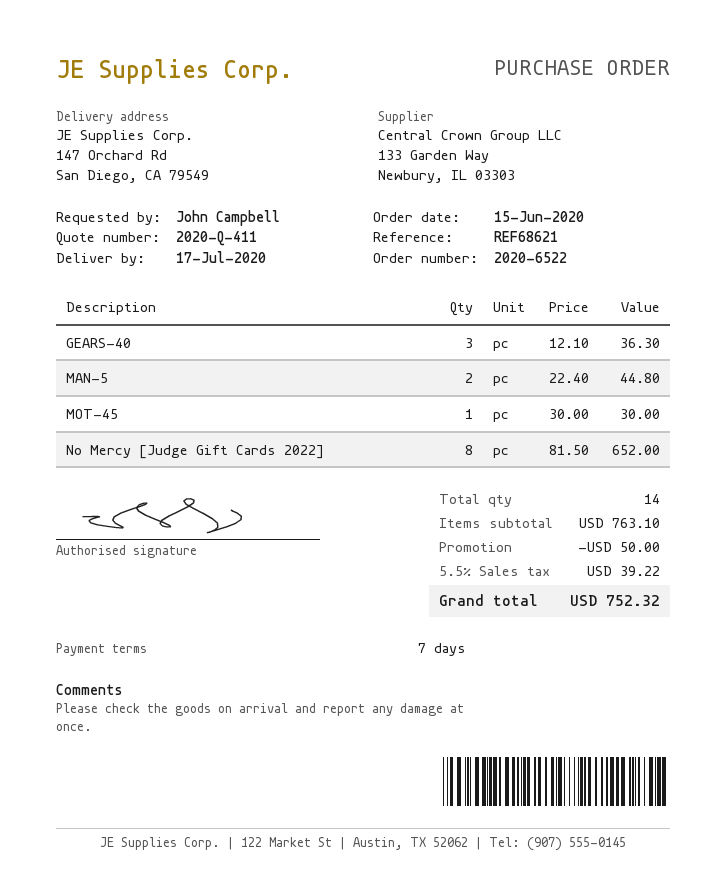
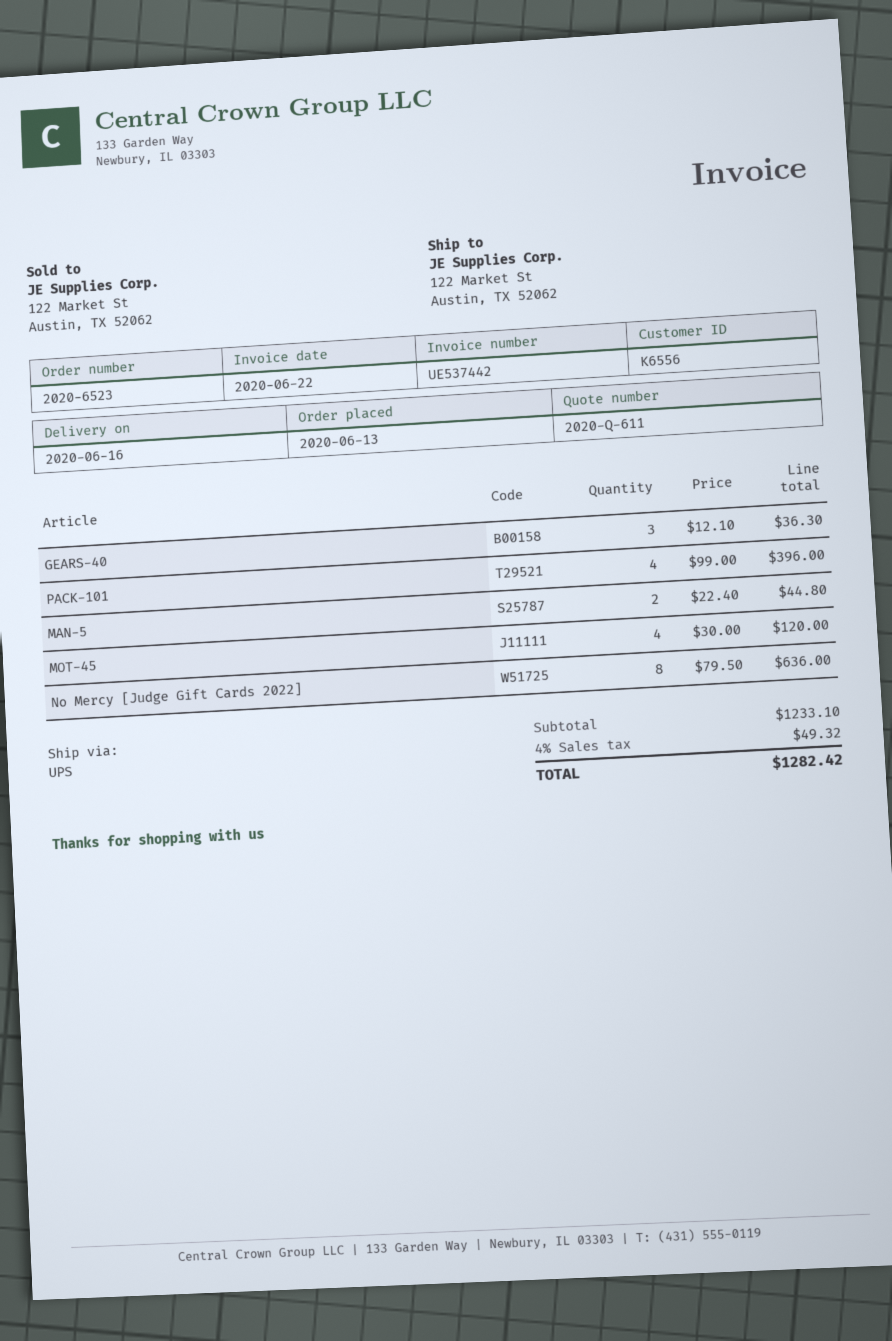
quote number: 2020-Q-411 -> 2020-Q-611
order number: 2020-6522 -> 2020-6523
order date: 2020-06-15 -> 2020-06-13
delivery date: 2020-07-17 -> 2020-06-16
ship to: 147 Orchard Rd, San Diego, CA 79549 -> 122 Market St, Austin, TX 52062
MOT-45: 1 x 30.00 = 30.00 -> 4 x 30.00 = 120.00
No Mercy [Judge Gift Cards 2022]: 8 x 81.50 = 652.00 -> 8 x 79.50 = 636.00
PACK-101: none -> 4 x 99.00 = 396.00
subtotal: 763.10 -> 1233.10
discount: 50.00 -> none
tax: 5.5% = 39.22 -> 4% = 49.32
total: 752.32 -> 1282.42

